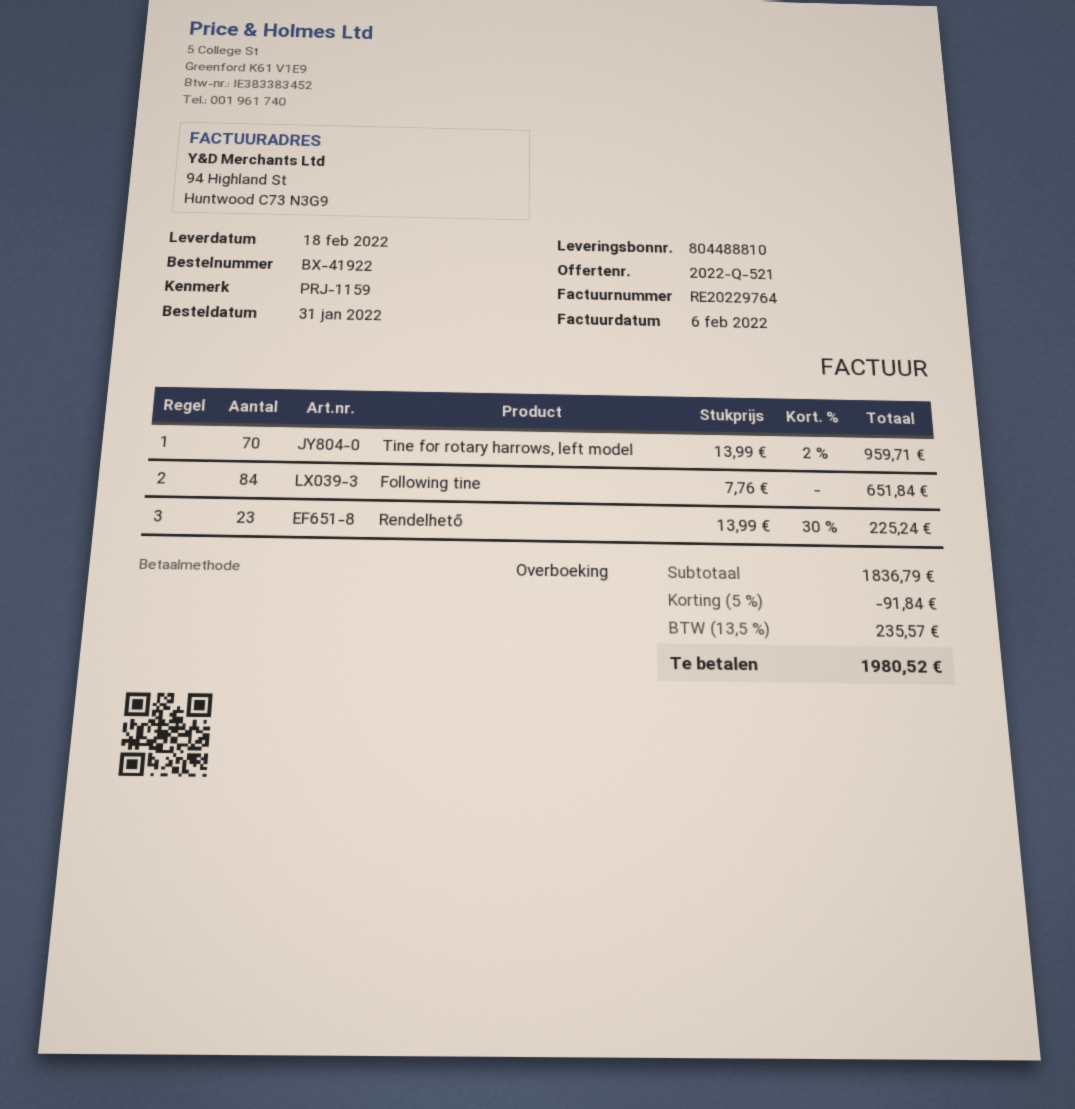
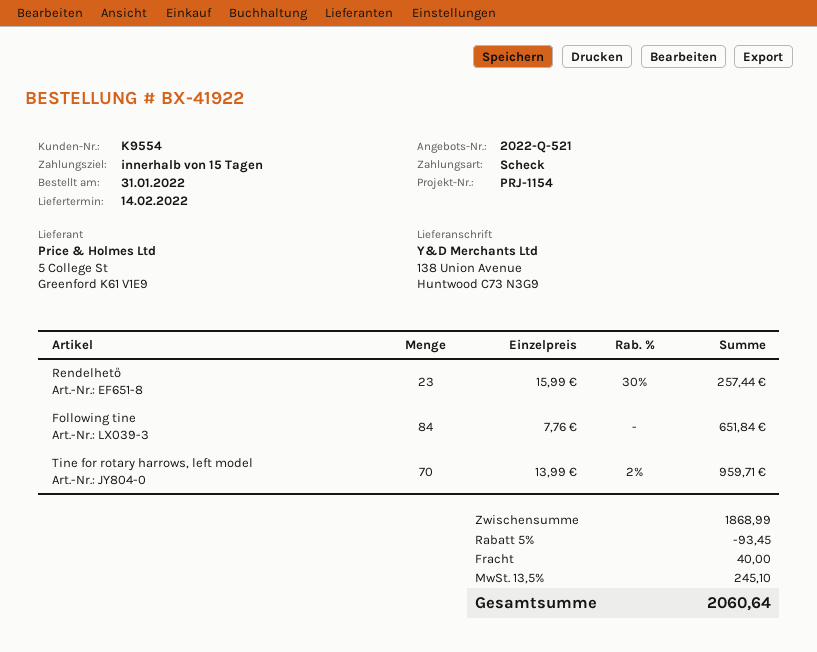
delivery date: 2022-02-18 -> 2022-02-14
reference: PRJ-1159 -> PRJ-1154
payment method: bank transfer -> cheque
Rendelhető: 23 x 13.99 - 30% = 225.24 -> 23 x 15.99 - 30% = 257.44
subtotal: 1836.79 -> 1868.99
discount: 5% = 91.84 -> 5% = 93.45
shipping: none -> 40.00
tax: 13.5% = 235.57 -> 13.5% = 245.10
total: 1980.52 -> 2060.64

